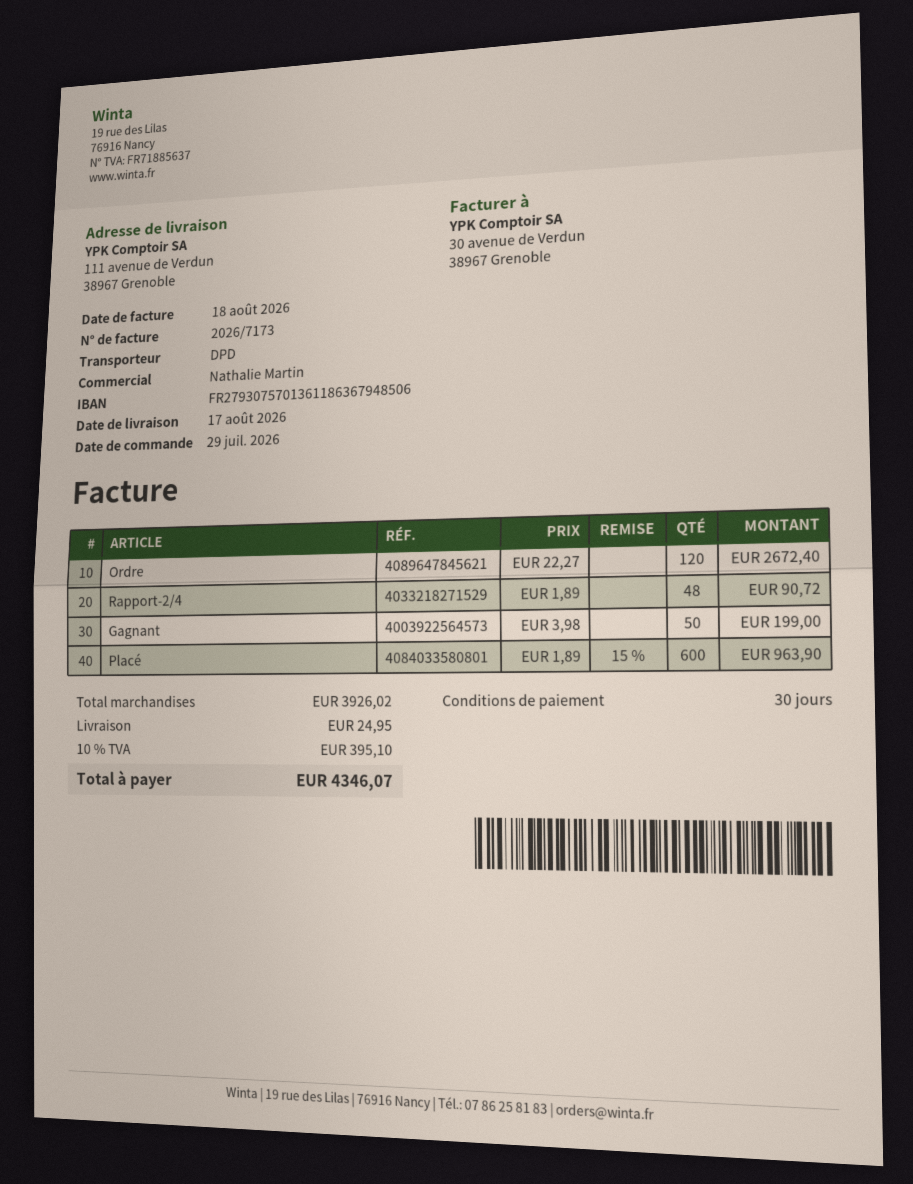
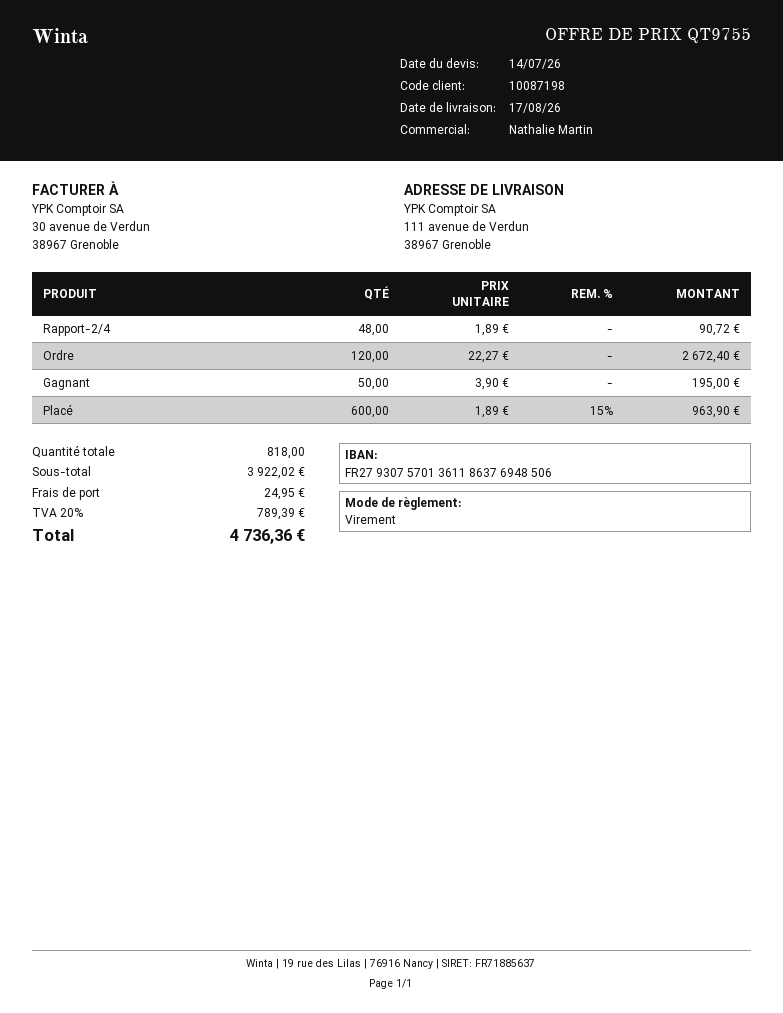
bank account: FR2793075701361186367948506 -> FR2793075701361186376948506
Gagnant: 50 x 3.98 = 199.00 -> 50 x 3.90 = 195.00
subtotal: 3926.02 -> 3922.02
tax: 10% = 395.10 -> 20% = 789.39
total: 4346.07 -> 4736.36

